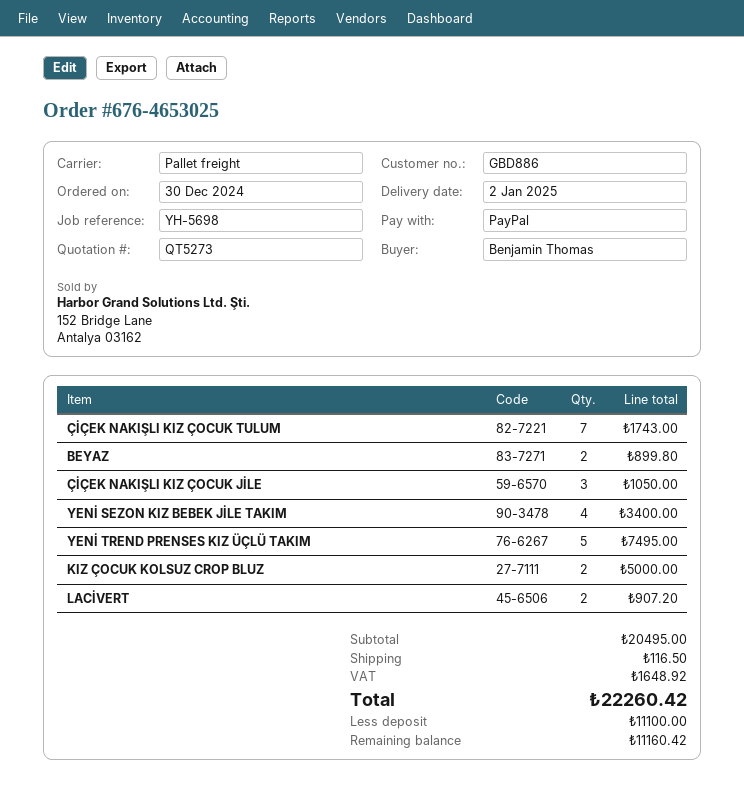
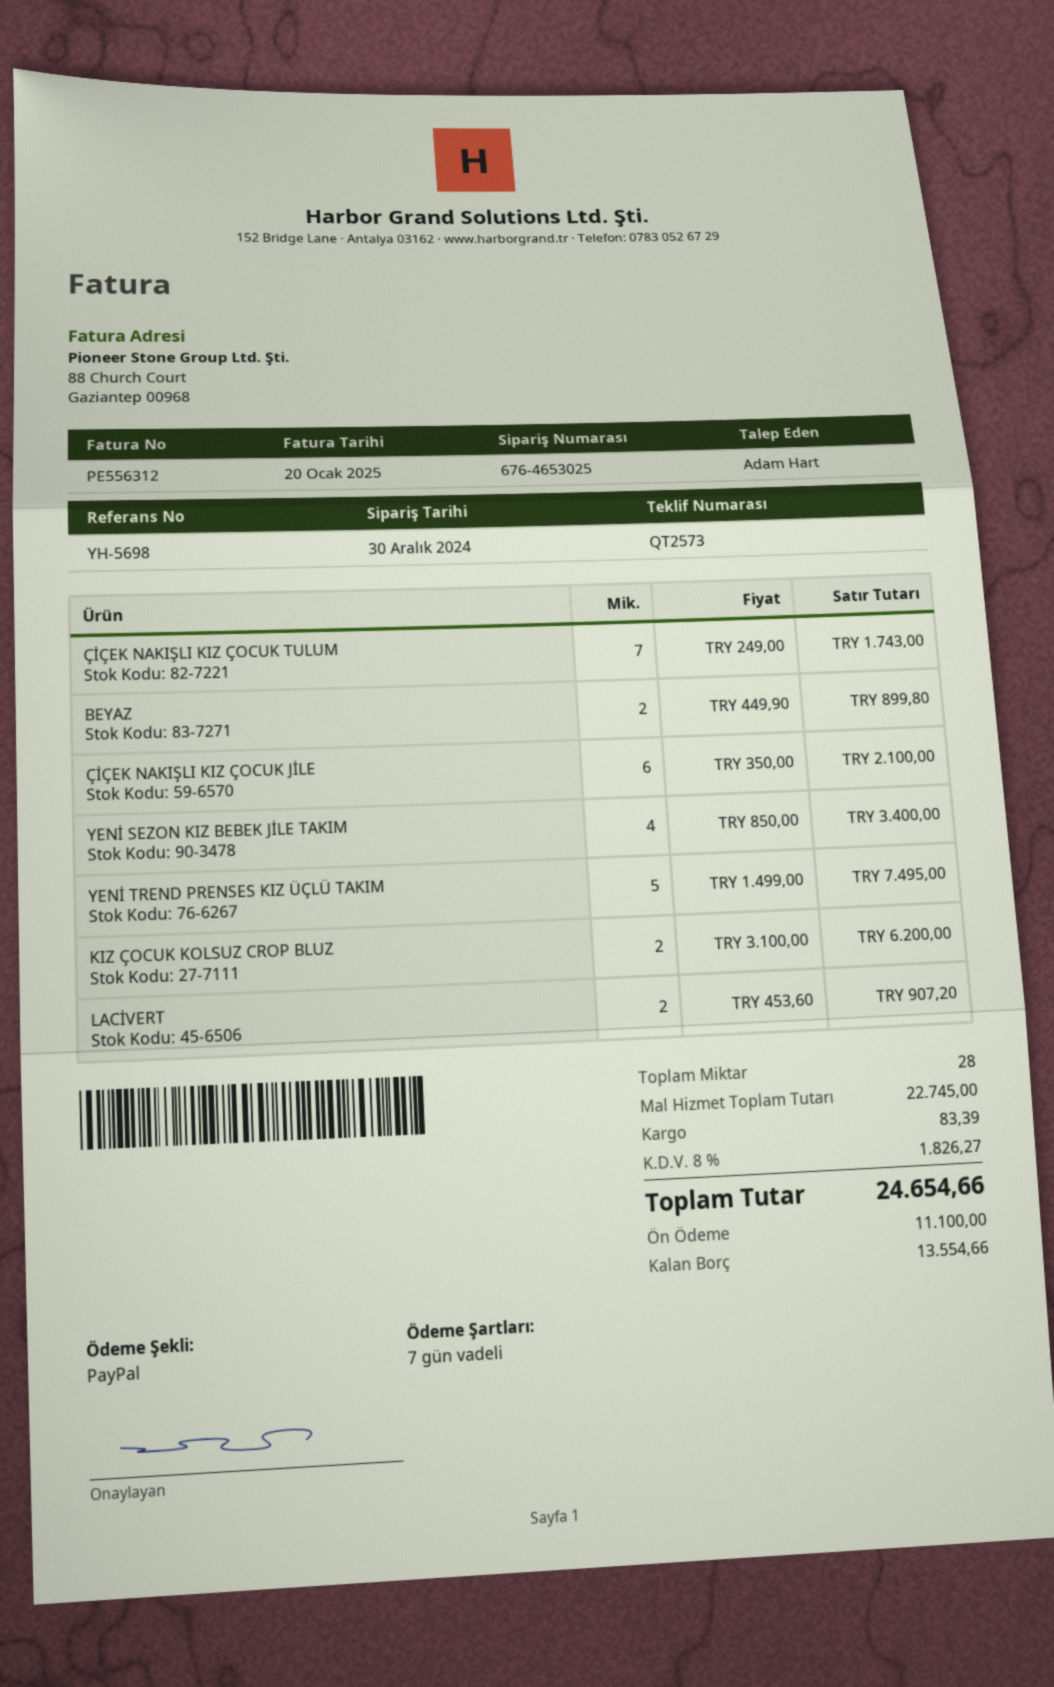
quote number: QT5273 -> QT2573
ordered by: Benjamin Thomas -> Adam Hart
ÇİÇEK NAKIŞLI KIZ ÇOCUK JİLE: 3 for 1050.00 -> 6 for 2100.00
KIZ ÇOCUK KOLSUZ CROP BLUZ: 2 for 5000.00 -> 2 for 6200.00
subtotal: 20495.00 -> 22745.00
shipping: 116.50 -> 83.39
tax: 1648.92 -> 1826.27
total: 22260.42 -> 24654.66
balance: 11160.42 -> 13554.66

